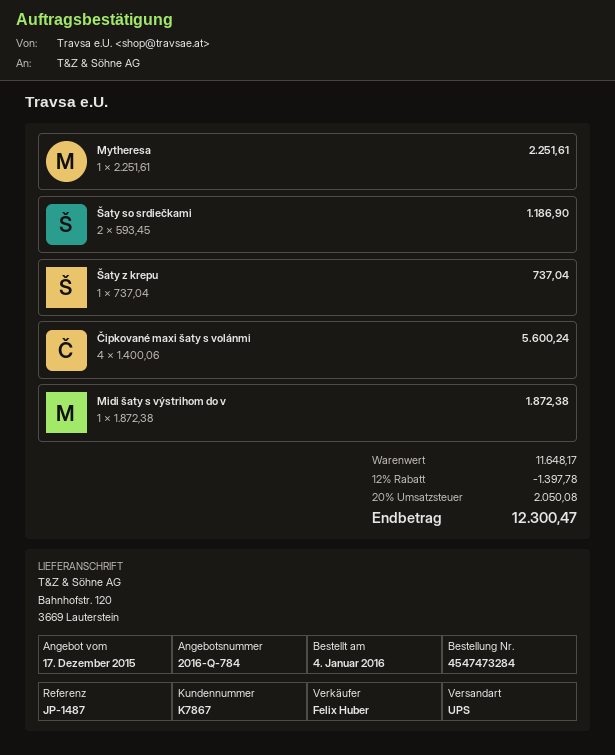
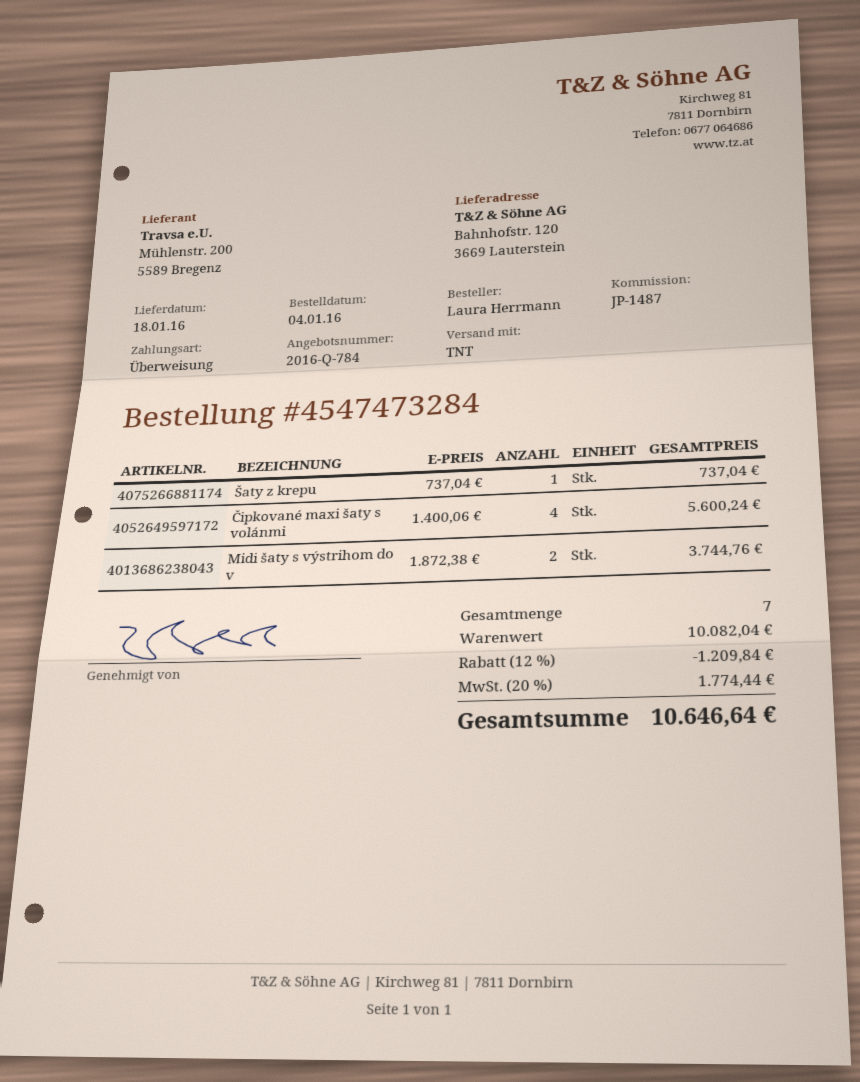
shipping method: UPS -> TNT
Mytheresa: 1 x 2251.61 = 2251.61 -> none
Šaty so srdiečkami: 2 x 593.45 = 1186.90 -> none
Midi šaty s výstrihom do v: 1 x 1872.38 = 1872.38 -> 2 x 1872.38 = 3744.76
subtotal: 11648.17 -> 10082.04
discount: 12% = 1397.78 -> 12% = 1209.84
tax: 20% = 2050.08 -> 20% = 1774.44
total: 12300.47 -> 10646.64

